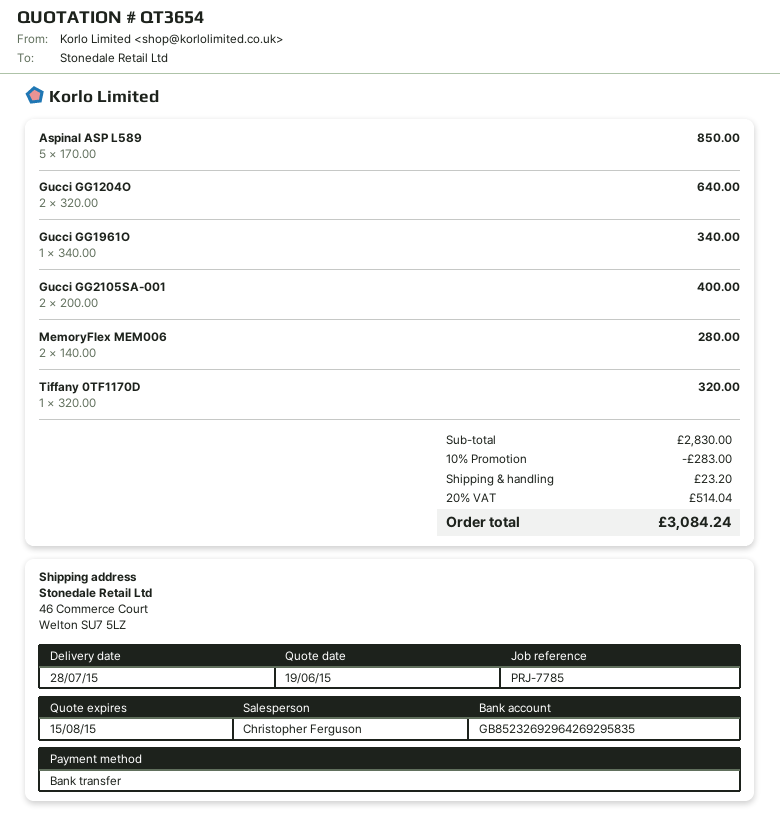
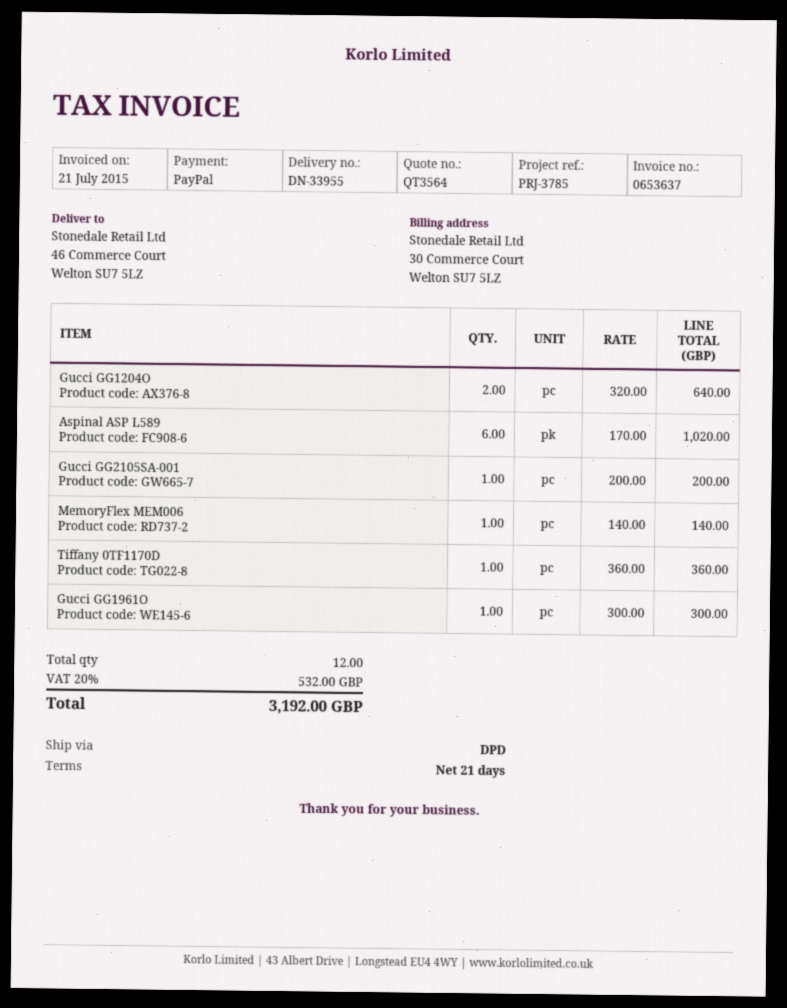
quote number: QT3654 -> QT3564
reference: PRJ-7785 -> PRJ-3785
payment method: bank transfer -> PayPal
Aspinal ASP L589: 5 x 170.00 = 850.00 -> 6 x 170.00 = 1020.00
Gucci GG1961O: 1 x 340.00 = 340.00 -> 1 x 300.00 = 300.00
Gucci GG2105SA-001: 2 x 200.00 = 400.00 -> 1 x 200.00 = 200.00
MemoryFlex MEM006: 2 x 140.00 = 280.00 -> 1 x 140.00 = 140.00
Tiffany 0TF1170D: 1 x 320.00 = 320.00 -> 1 x 360.00 = 360.00
discount: 10% = 283.00 -> none
shipping: 23.20 -> none
tax: 20% = 514.04 -> 20% = 532.00
total: 3084.24 -> 3192.00

